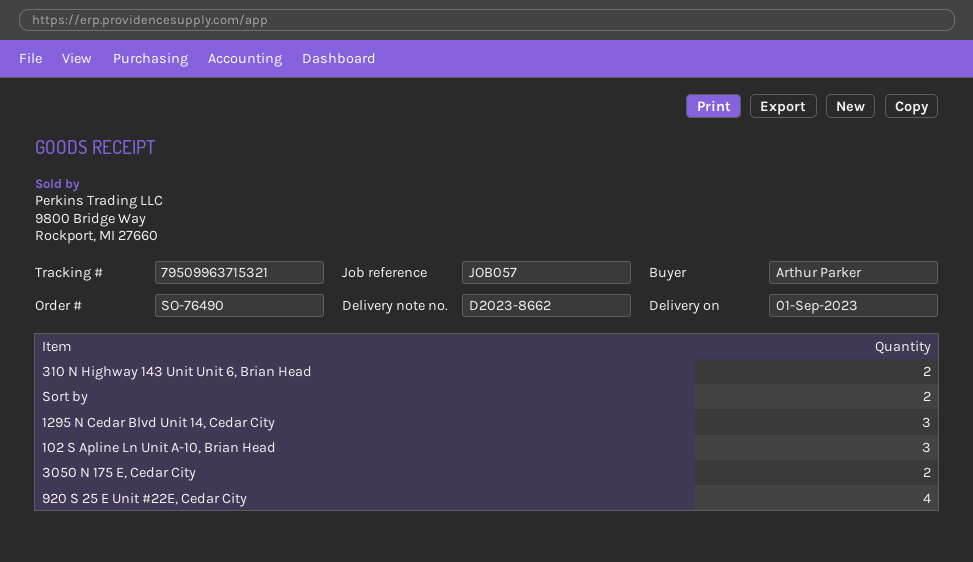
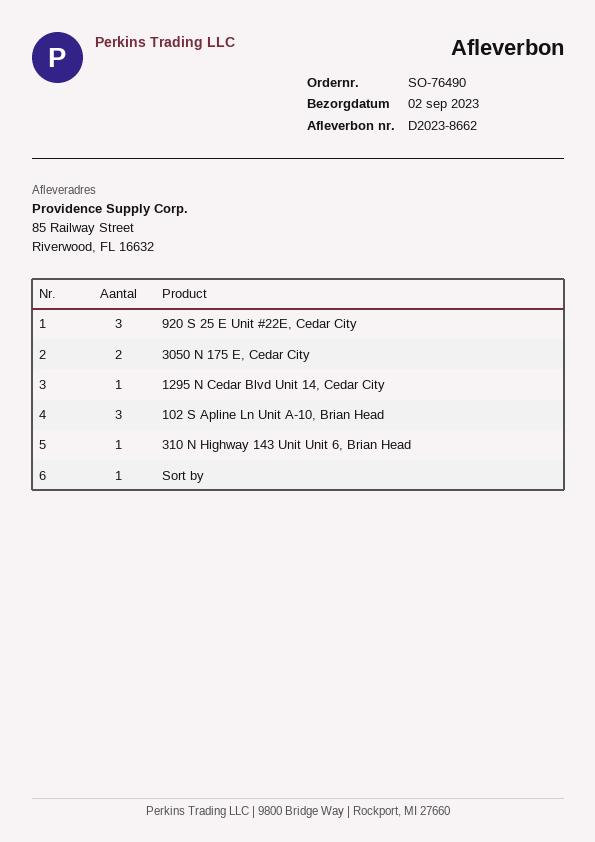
delivery date: 2023-09-01 -> 2023-09-02
310 N Highway 143 Unit Unit 6, Brian Head: 2 -> 1
Sort by: 2 -> 1
1295 N Cedar Blvd Unit 14, Cedar City: 3 -> 1
920 S 25 E Unit #22E, Cedar City: 4 -> 3

